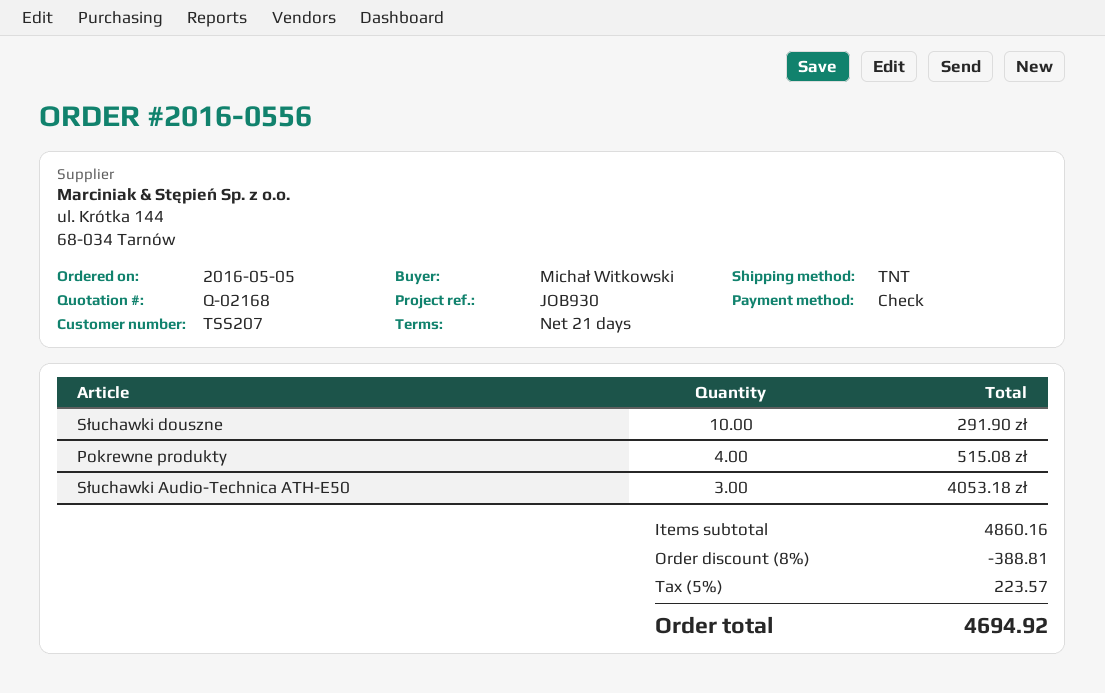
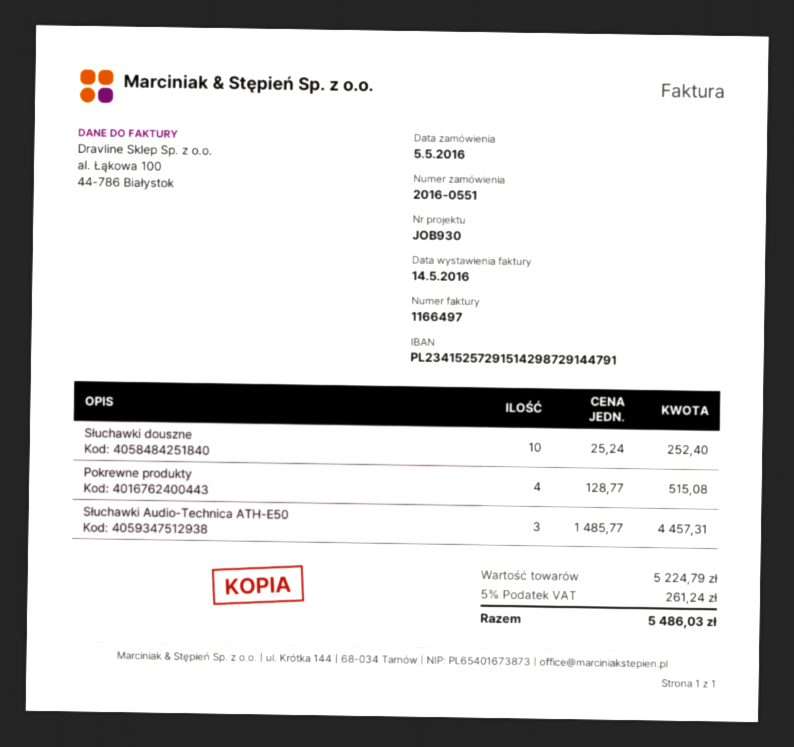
order number: 2016-0556 -> 2016-0551
Słuchawki douszne: 10 for 291.90 -> 10 for 252.40
Słuchawki Audio-Technica ATH-E50: 3 for 4053.18 -> 3 for 4457.31
subtotal: 4860.16 -> 5224.79
discount: 8% = 388.81 -> none
tax: 5% = 223.57 -> 5% = 261.24
total: 4694.92 -> 5486.03

